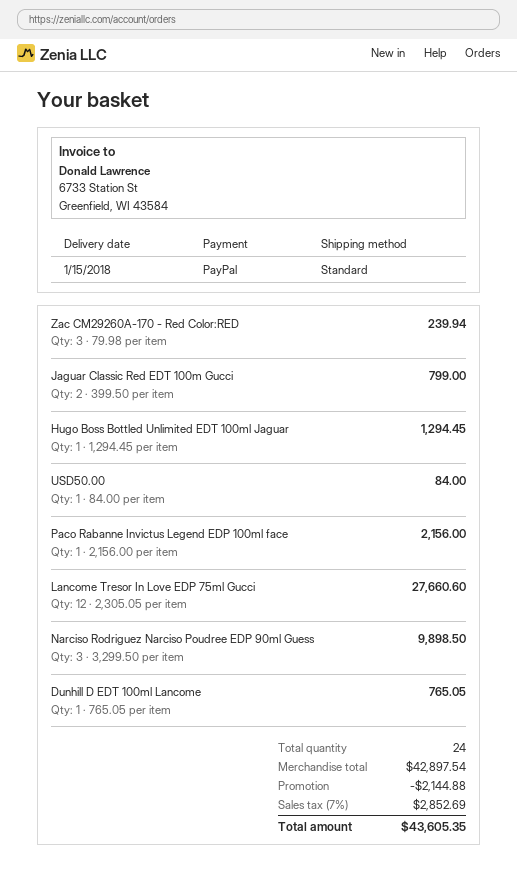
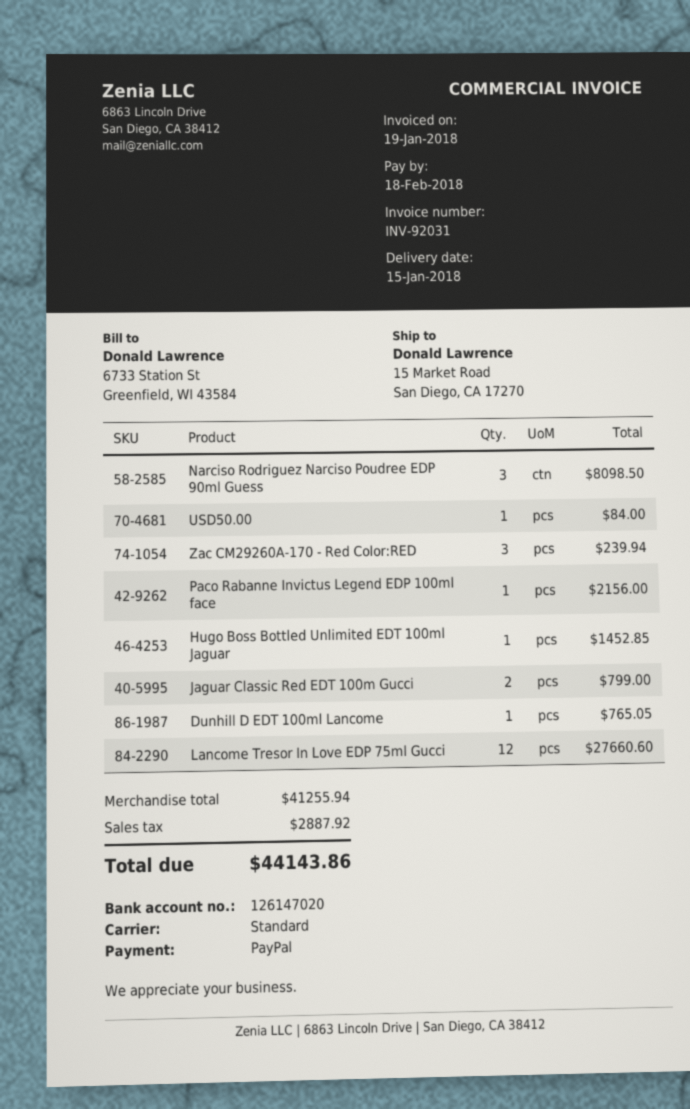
Hugo Boss Bottled Unlimited EDT 100ml Jaguar: 1 for 1294.45 -> 1 for 1452.85
Narciso Rodriguez Narciso Poudree EDP 90ml Guess: 3 for 9898.50 -> 3 for 8098.50
subtotal: 42897.54 -> 41255.94
discount: 2144.88 -> none
tax: 2852.69 -> 2887.92
total: 43605.35 -> 44143.86

